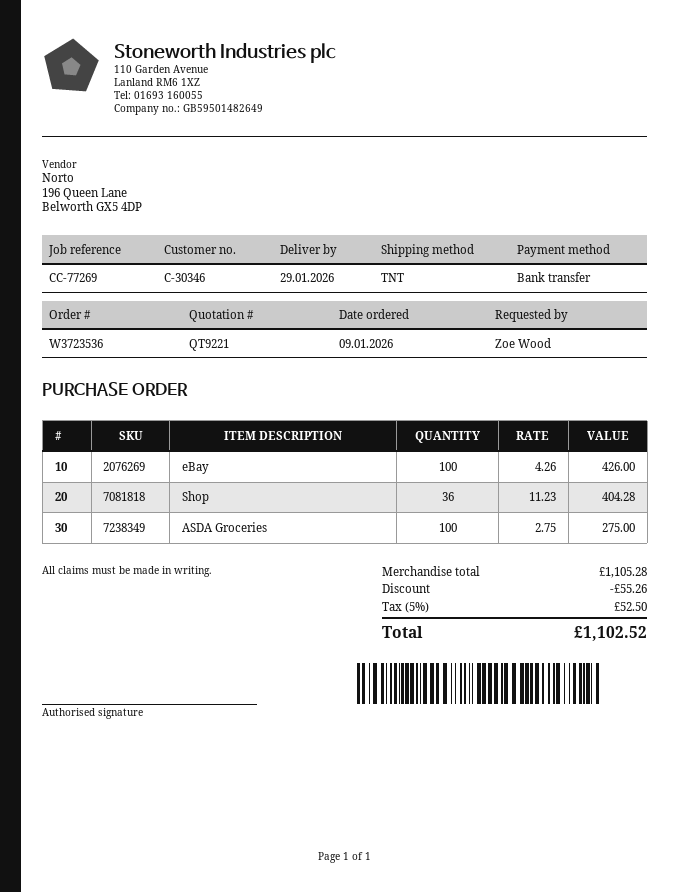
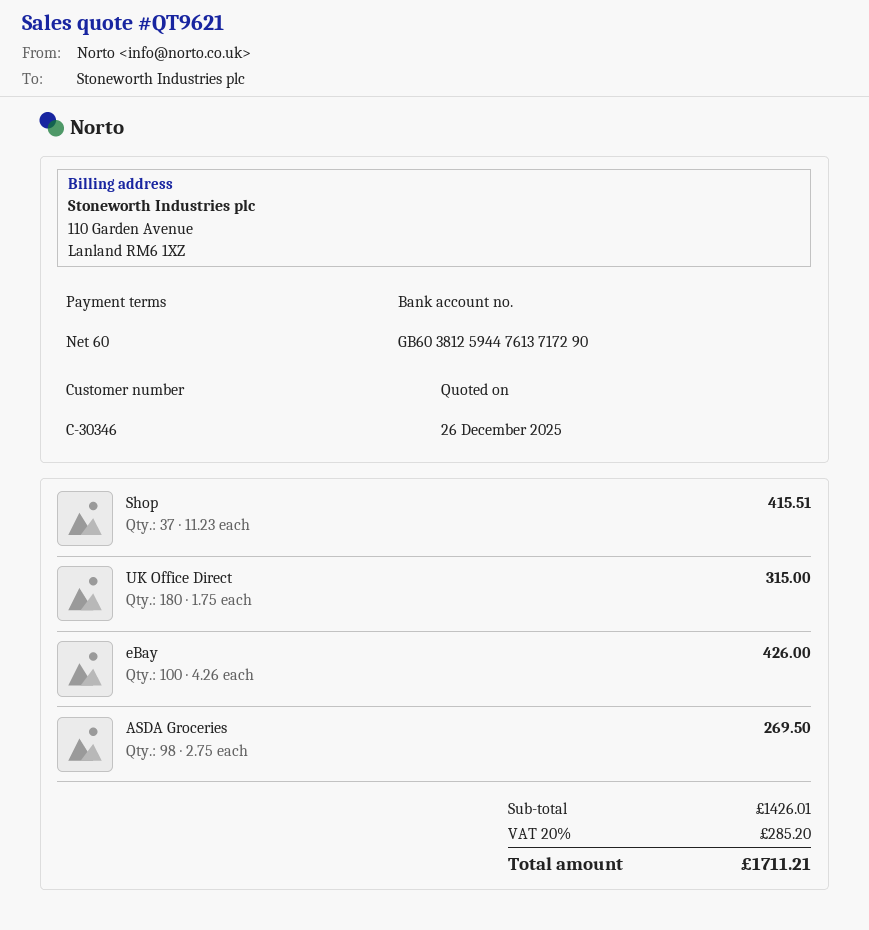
quote number: QT9221 -> QT9621
Shop: 36 x 11.23 = 404.28 -> 37 x 11.23 = 415.51
ASDA Groceries: 100 x 2.75 = 275.00 -> 98 x 2.75 = 269.50
UK Office Direct: none -> 180 x 1.75 = 315.00
subtotal: 1105.28 -> 1426.01
discount: 55.26 -> none
tax: 5% = 52.50 -> 20% = 285.20
total: 1102.52 -> 1711.21

